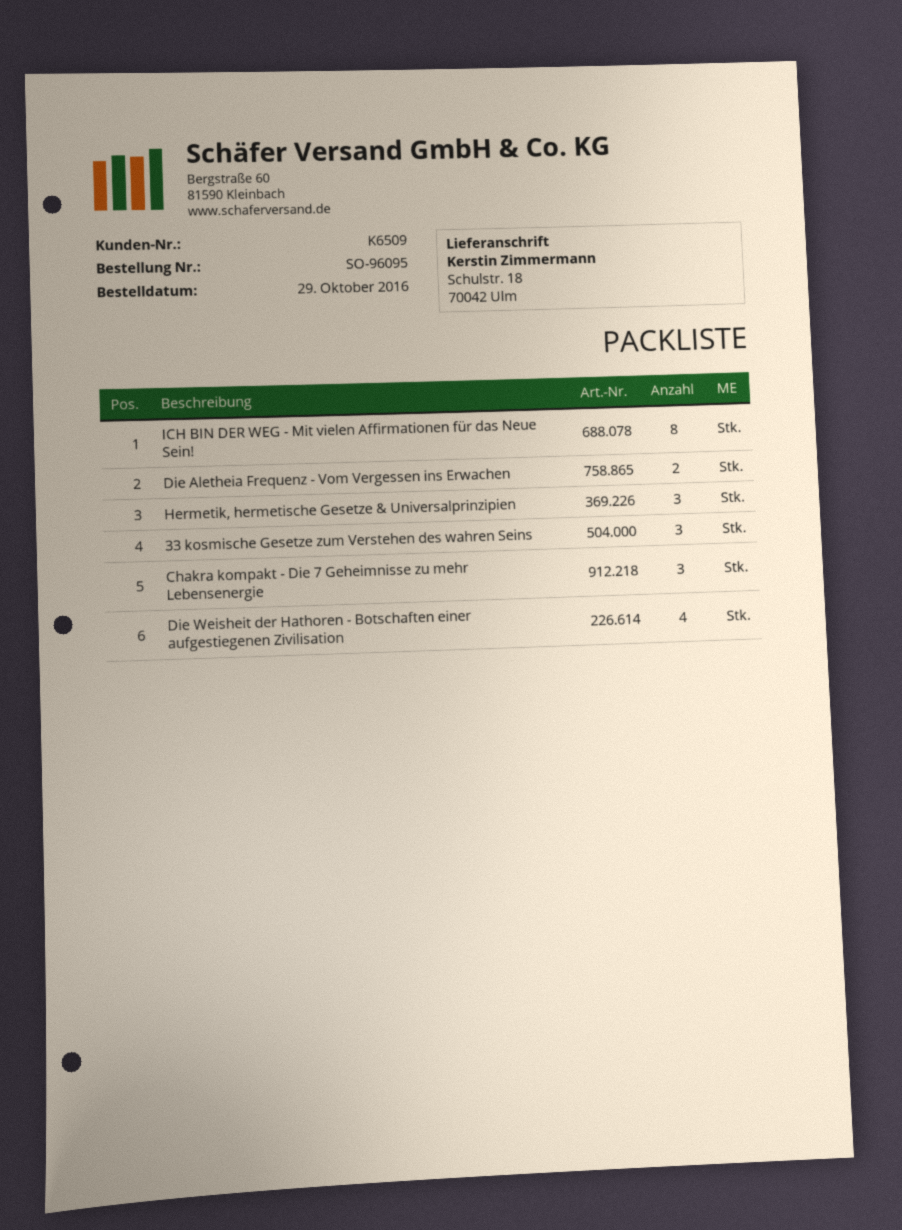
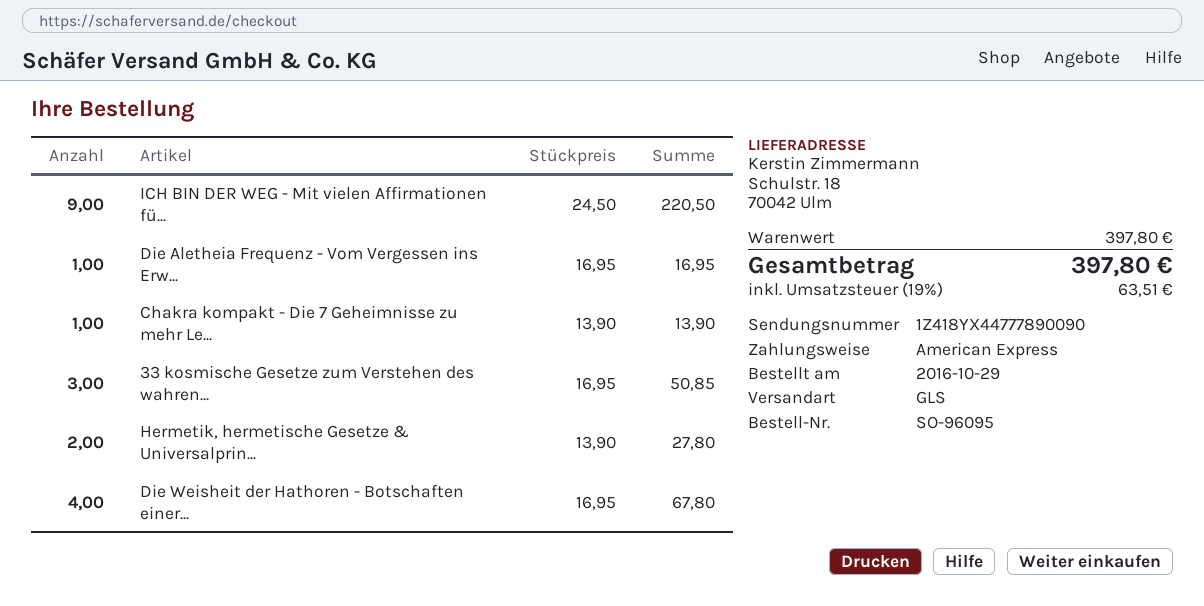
ICH BIN DER WEG - Mit vielen Affirmationen für das Neue Sein!: 8 -> 9
Die Aletheia Frequenz - Vom Vergessen ins Erwachen: 2 -> 1
Hermetik, hermetische Gesetze & Universalprinzipien: 3 -> 2
Chakra kompakt - Die 7 Geheimnisse zu mehr Lebensenergie: 3 -> 1

